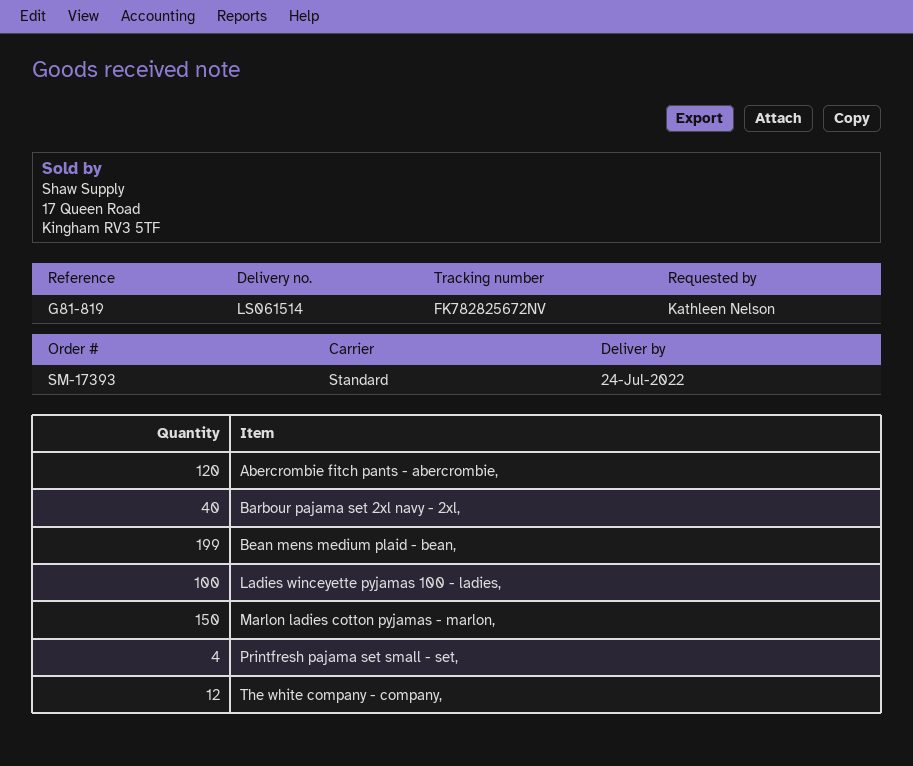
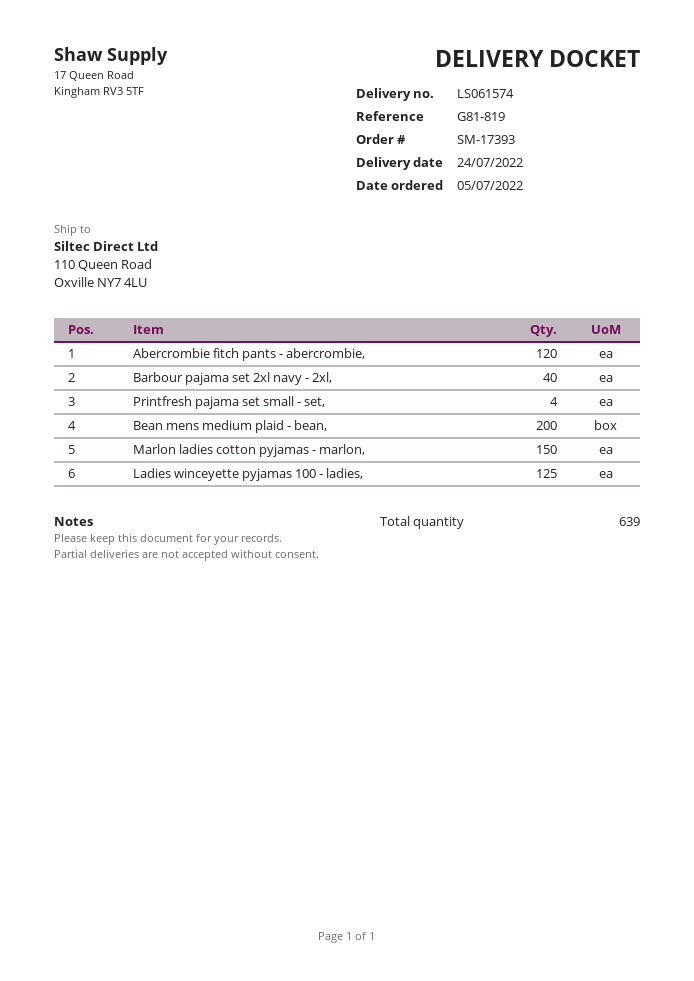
delivery note number: LS061514 -> LS061574
Bean mens medium plaid - bean,: 199 -> 200
Ladies winceyette pyjamas 100 - ladies,: 100 -> 125
The white company - company,: 12 -> none

